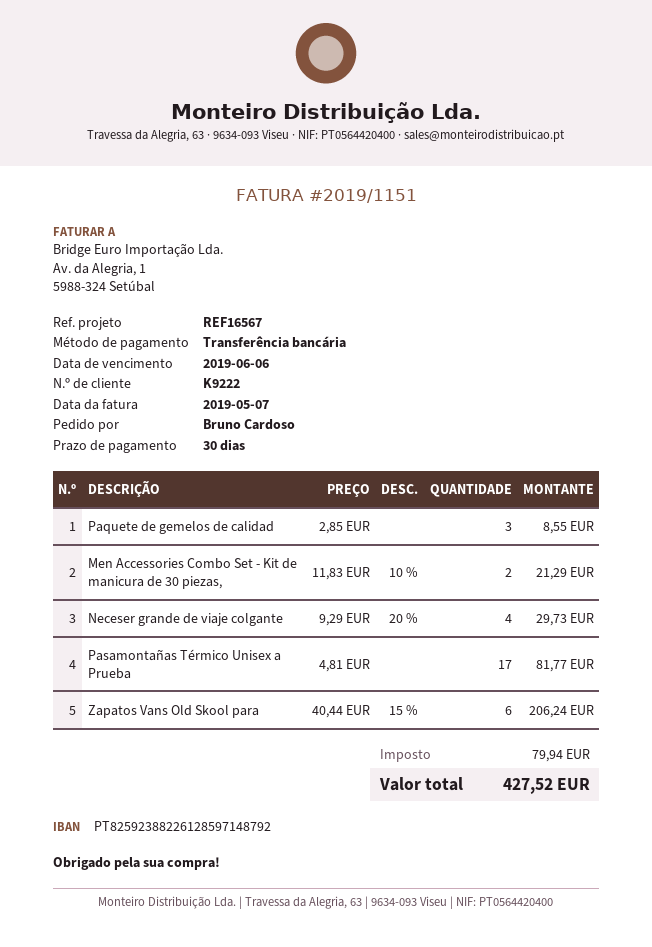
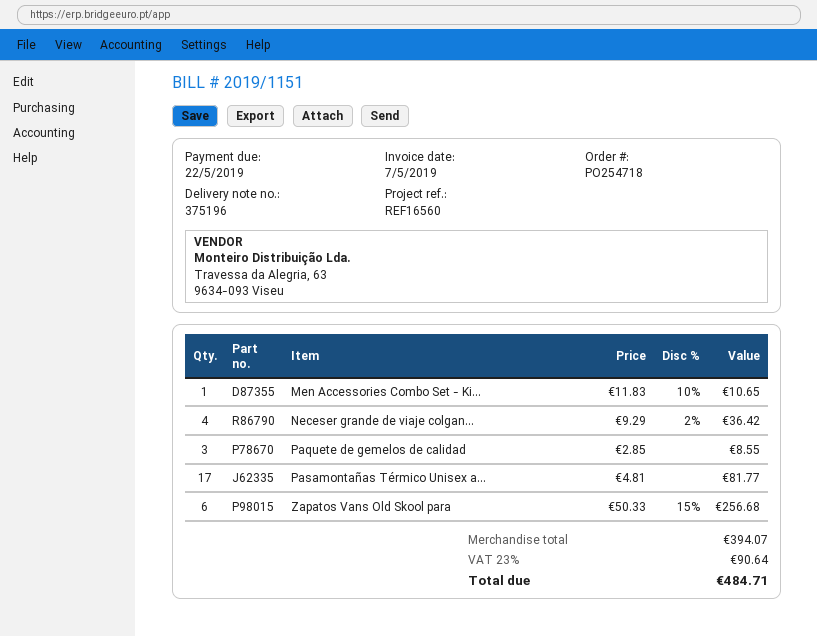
due date: 2019-06-06 -> 2019-05-22
reference: REF16567 -> REF16560
Men Accessories Combo Set - Kit de manicura de 30 piezas,: 2 x 11.83 - 10% = 21.29 -> 1 x 11.83 - 10% = 10.65
Neceser grande de viaje colgante: 4 x 9.29 - 20% = 29.73 -> 4 x 9.29 - 2% = 36.42
Zapatos Vans Old Skool para: 6 x 40.44 - 15% = 206.24 -> 6 x 50.33 - 15% = 256.68
tax: 79.94 -> 90.64
total: 427.52 -> 484.71

